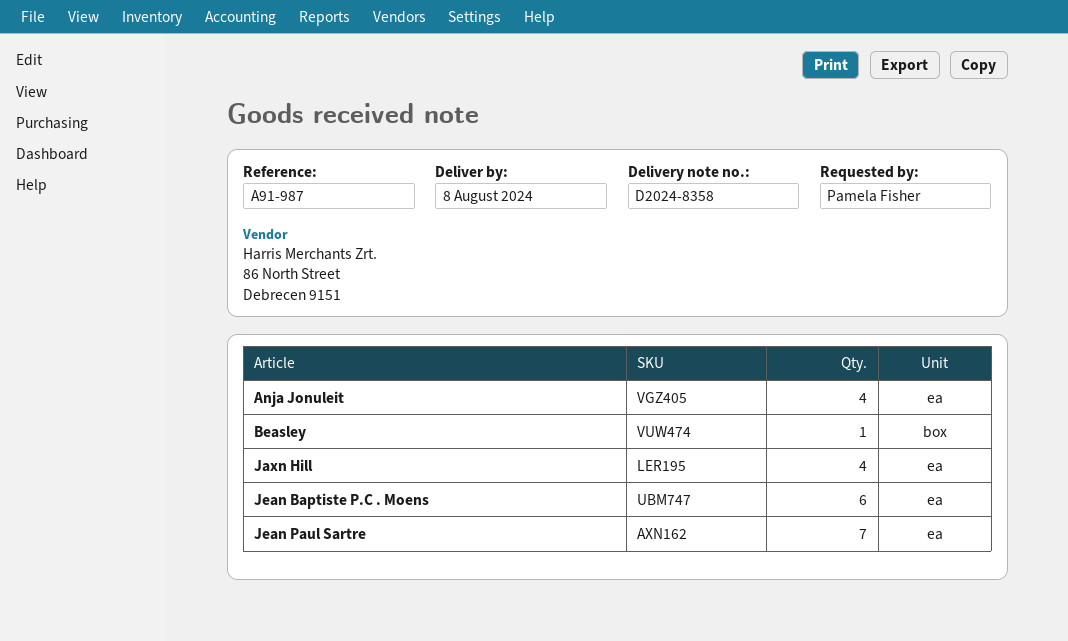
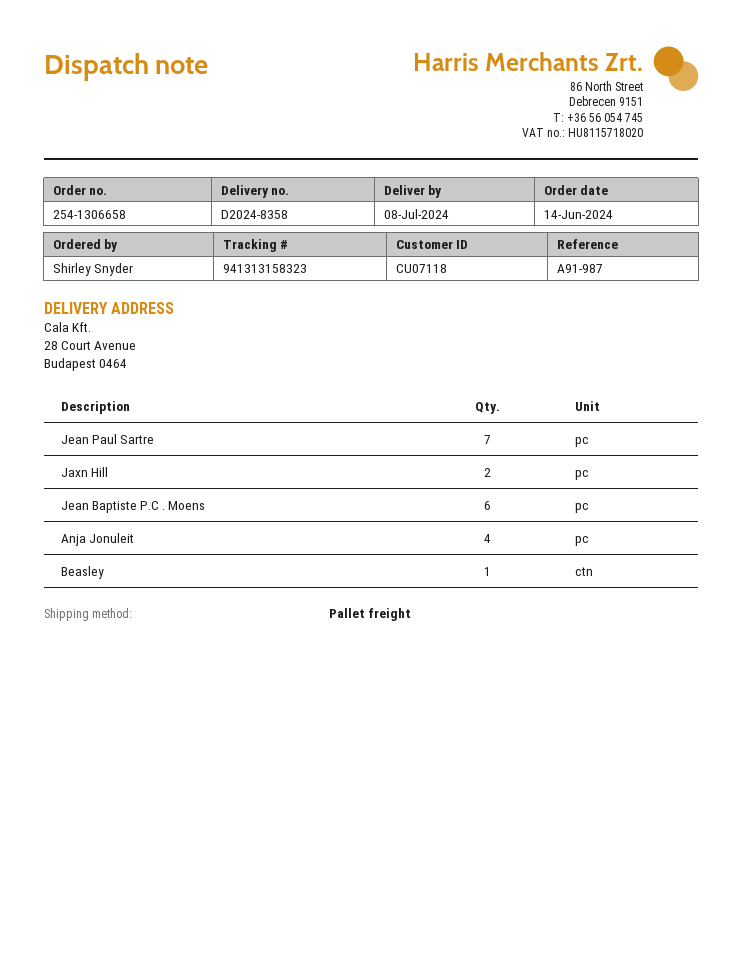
delivery date: 2024-08-08 -> 2024-07-08
ordered by: Pamela Fisher -> Shirley Snyder
Jaxn Hill: 4 -> 2

